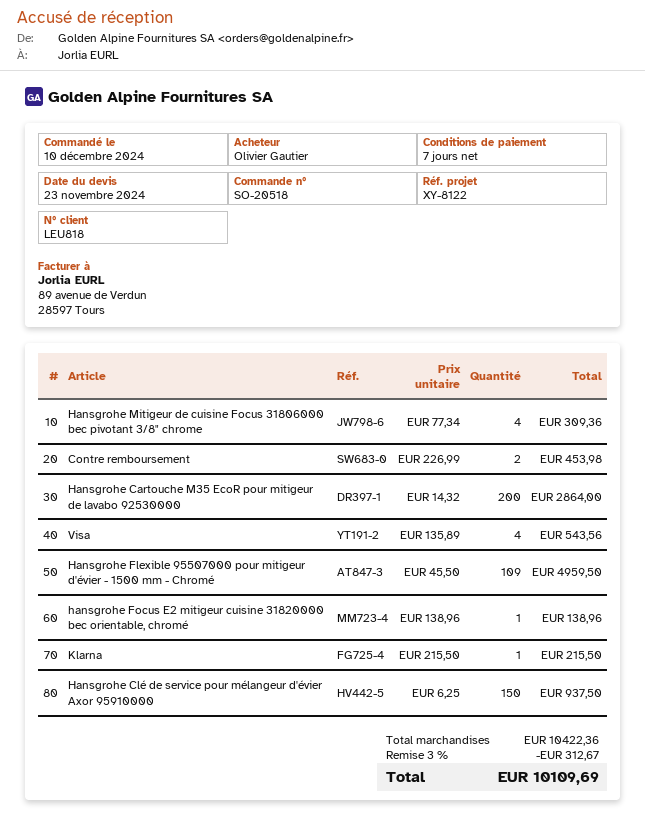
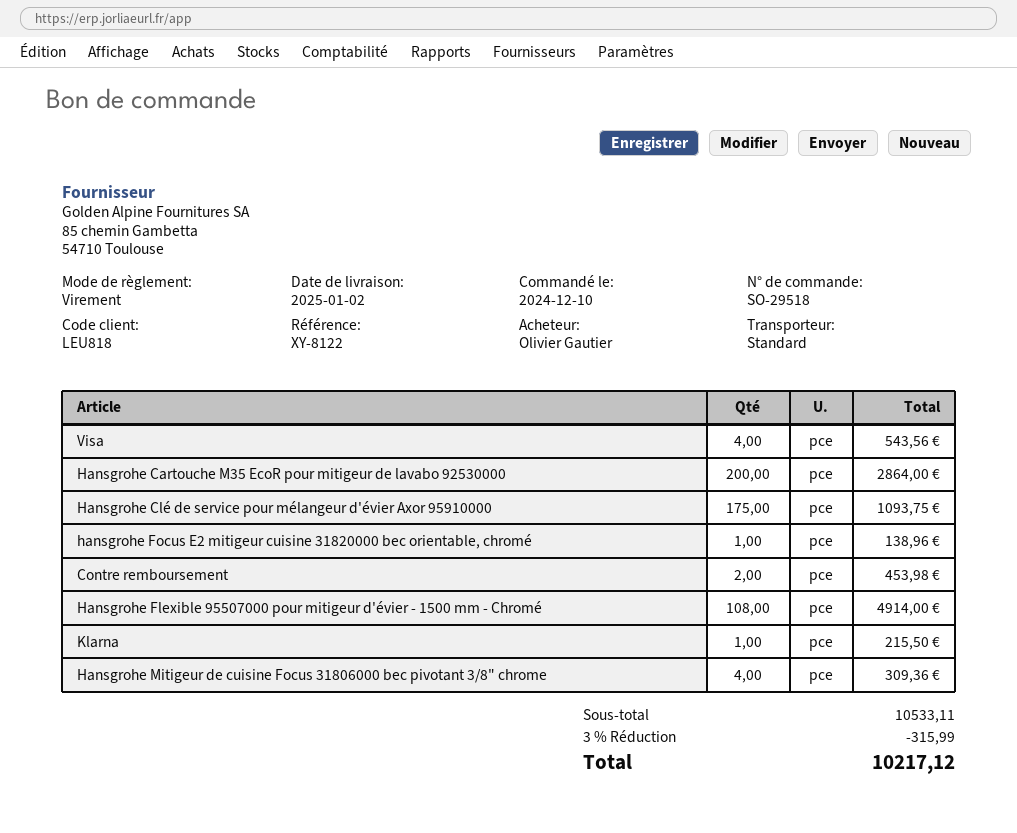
order number: SO-20518 -> SO-29518
Hansgrohe Flexible 95507000 pour mitigeur d'évier - 1500 mm - Chromé: 109 for 4959.50 -> 108 for 4914.00
Hansgrohe Clé de service pour mélangeur d'évier Axor 95910000: 150 for 937.50 -> 175 for 1093.75
subtotal: 10422.36 -> 10533.11
discount: 3% = 312.67 -> 3% = 315.99
total: 10109.69 -> 10217.12

